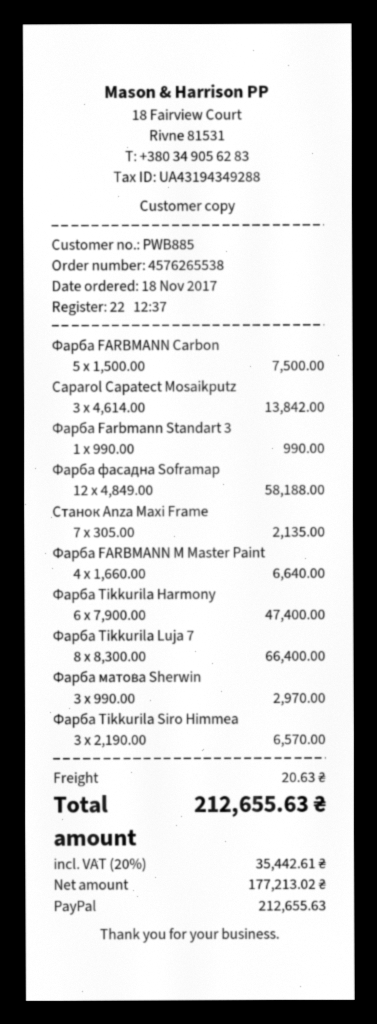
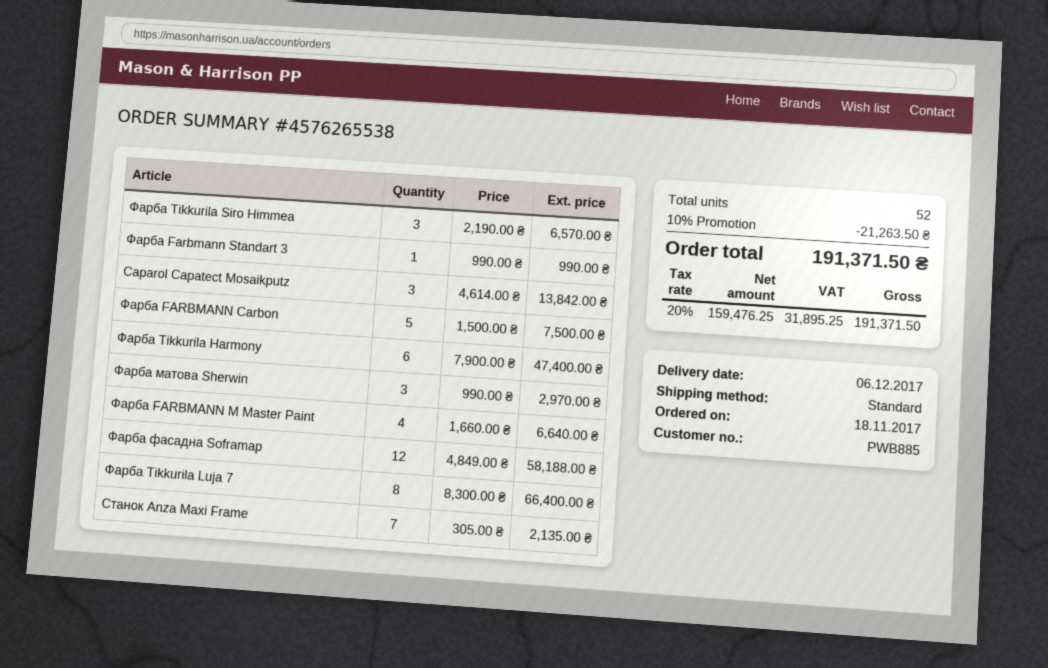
discount: none -> 10% = 21263.50
shipping: 20.63 -> none
net: 177213.02 -> 159476.25
tax: 20% = 35442.61 -> 20% = 31895.25
total: 212655.63 -> 191371.50

